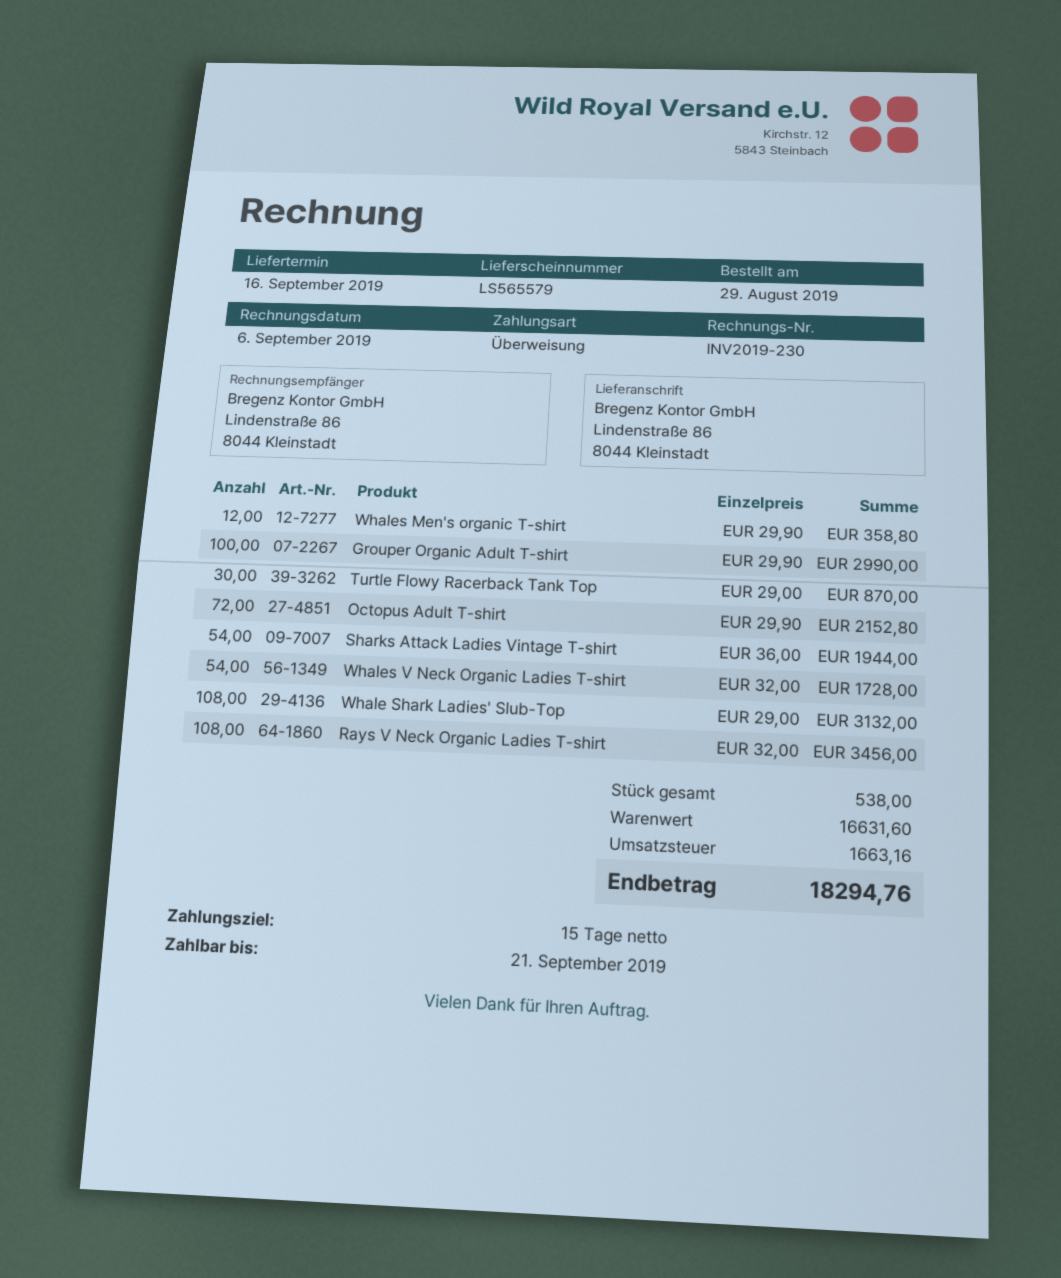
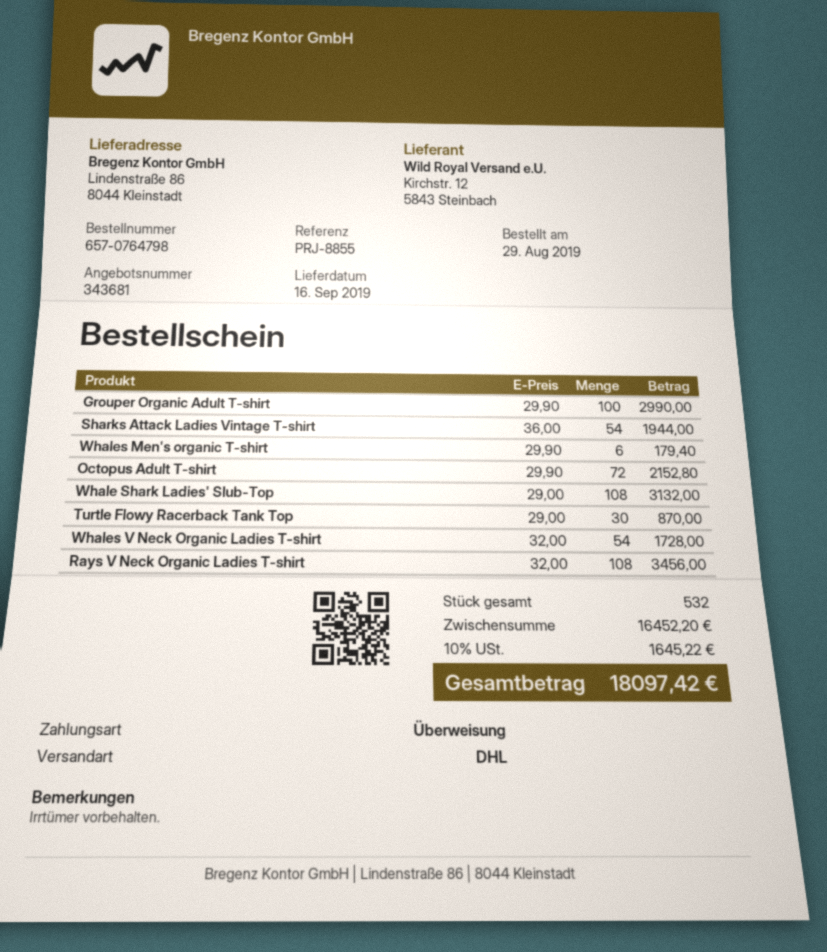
Whales Men's organic T-shirt: 12 x 29.90 = 358.80 -> 6 x 29.90 = 179.40
total quantity: 538 -> 532
subtotal: 16631.60 -> 16452.20
tax: 1663.16 -> 1645.22
total: 18294.76 -> 18097.42

